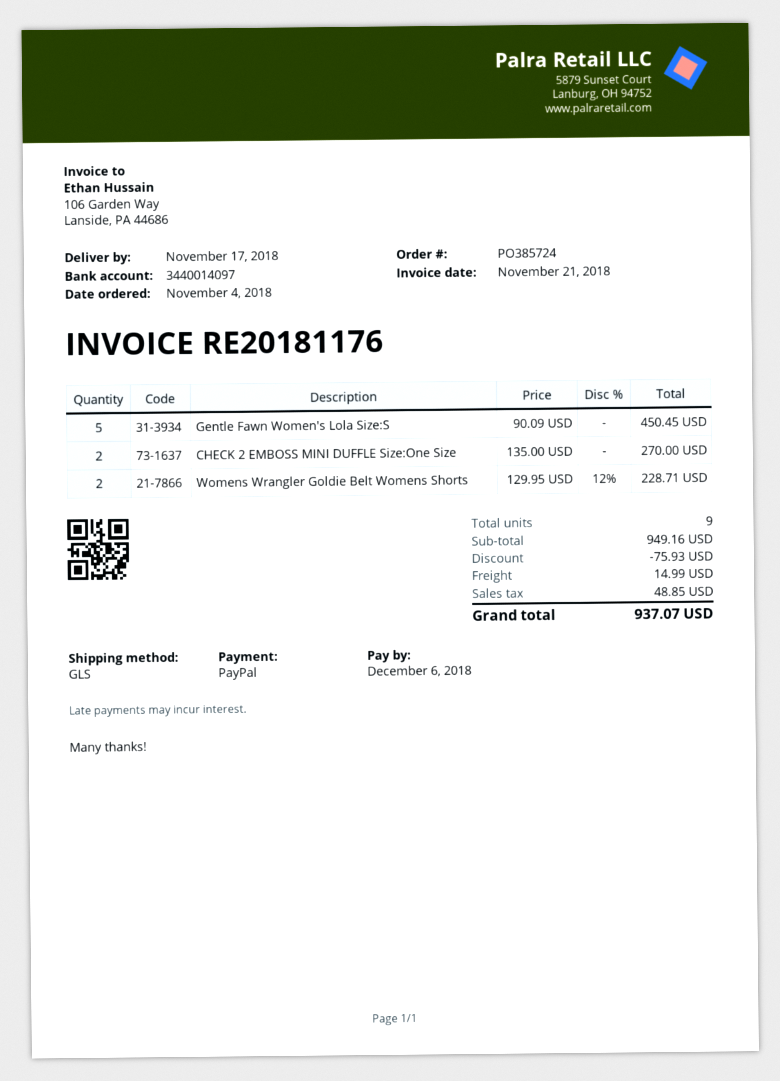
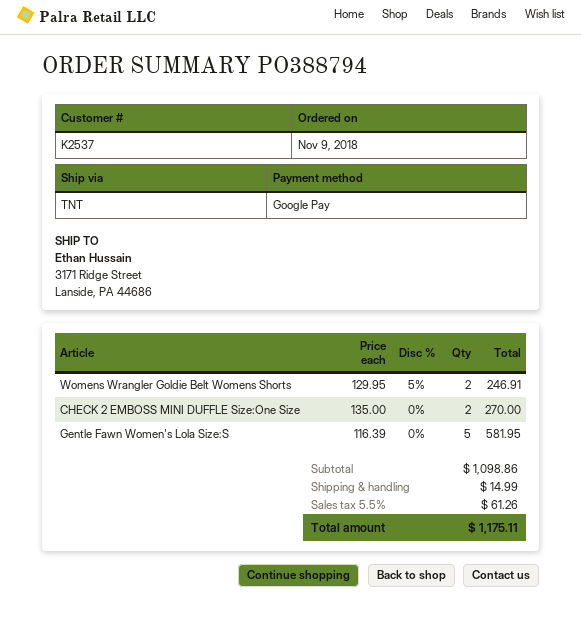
order number: PO385724 -> PO388794
order date: 2018-11-04 -> 2018-11-09
payment method: PayPal -> Google Pay
shipping method: GLS -> TNT
Gentle Fawn Women's Lola Size:S: 5 x 90.09 = 450.45 -> 5 x 116.39 = 581.95
Womens Wrangler Goldie Belt Womens Shorts: 2 x 129.95 - 12% = 228.71 -> 2 x 129.95 - 5% = 246.91
subtotal: 949.16 -> 1098.86
discount: 75.93 -> none
tax: 48.85 -> 61.26
total: 937.07 -> 1175.11

